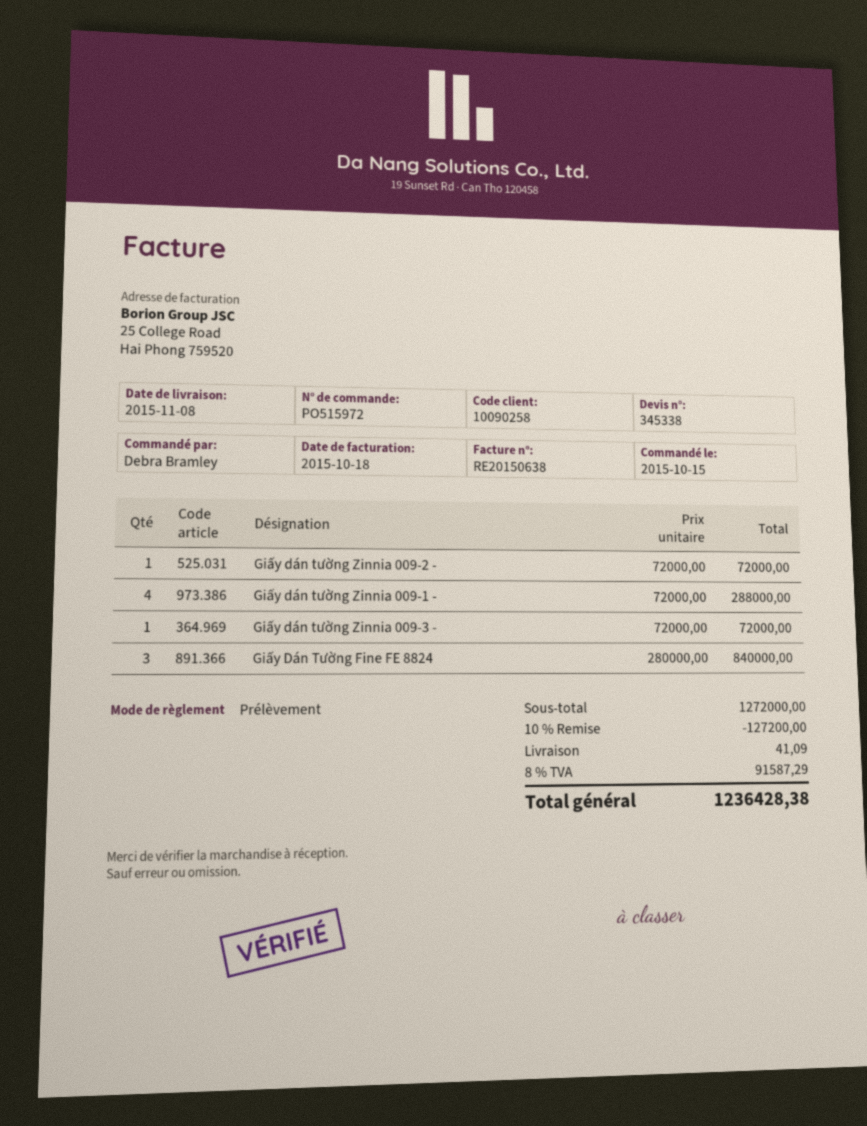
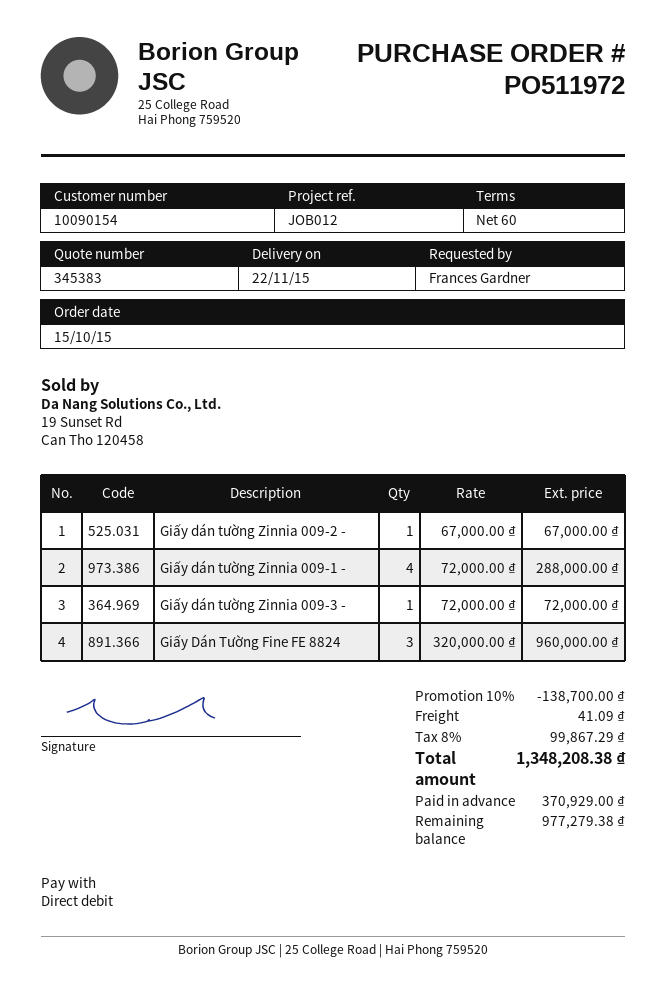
quote number: 345338 -> 345383
order number: PO515972 -> PO511972
delivery date: 2015-11-08 -> 2015-11-22
customer number: 10090258 -> 10090154
ordered by: Debra Bramley -> Frances Gardner
Giấy dán tường Zinnia 009-2 -: 1 x 72000.00 = 72000.00 -> 1 x 67000.00 = 67000.00
Giấy Dán Tường Fine FE 8824: 3 x 280000.00 = 840000.00 -> 3 x 320000.00 = 960000.00
discount: 10% = 127200.00 -> 10% = 138700.00
tax: 8% = 91587.29 -> 8% = 99867.29
total: 1236428.38 -> 1348208.38

